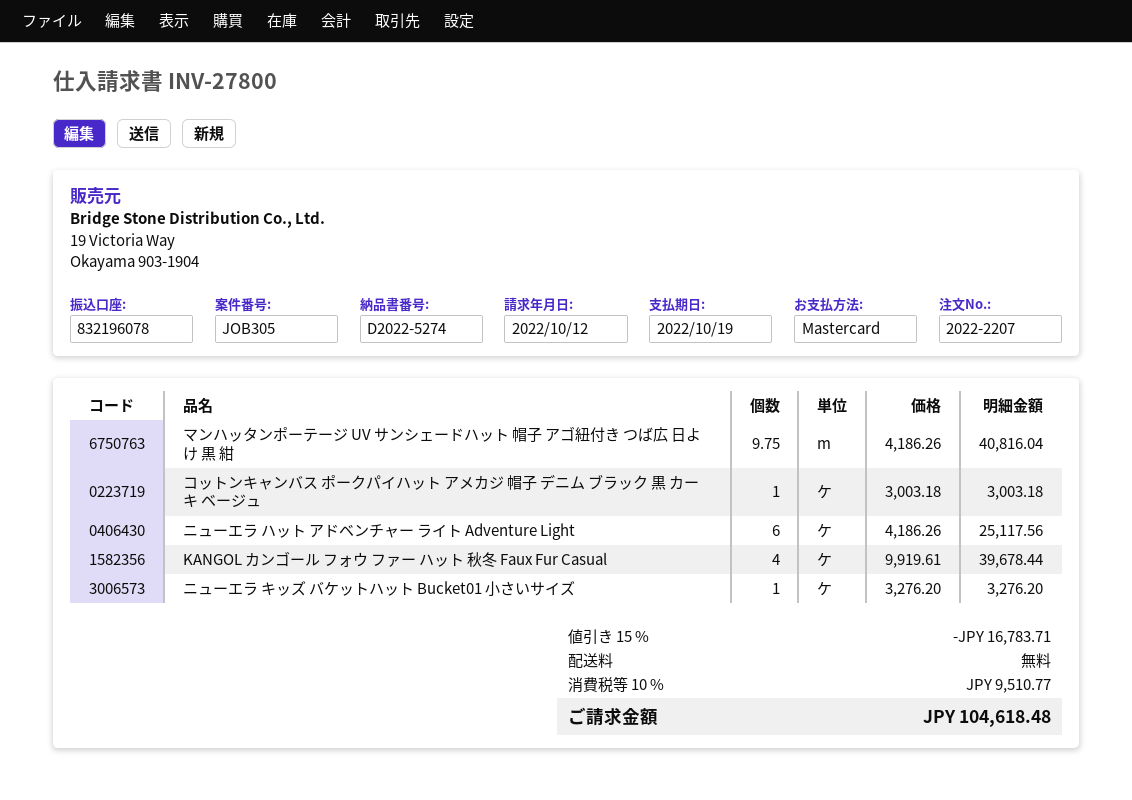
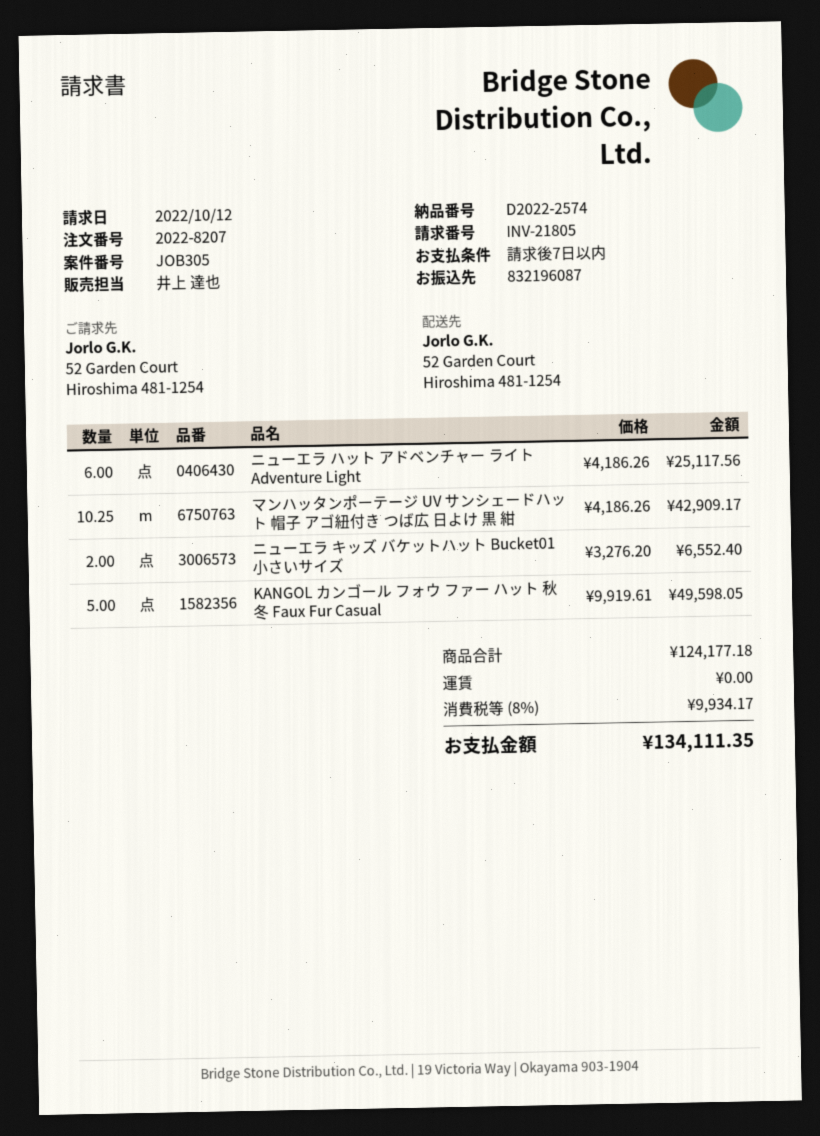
order number: 2022-2207 -> 2022-8207
delivery note number: D2022-5274 -> D2022-2574
invoice number: INV-27800 -> INV-21805
bank account: 832196078 -> 832196087
マンハッタンポーテージ UV サンシェードハット 帽子 アゴ紐付き つば広 日よけ 黒 紺: 9.75 x 4186.26 = 40816.04 -> 10.25 x 4186.26 = 42909.17
コットンキャンバス ポークパイハット アメカジ 帽子 デニム ブラック 黒 カーキ ベージュ: 1 x 3003.18 = 3003.18 -> none
KANGOL カンゴール フォウ ファー ハット 秋冬 Faux Fur Casual: 4 x 9919.61 = 39678.44 -> 5 x 9919.61 = 49598.05
ニューエラ キッズ バケットハット Bucket01 小さいサイズ: 1 x 3276.20 = 3276.20 -> 2 x 3276.20 = 6552.40
discount: 15% = 16783.71 -> none
tax: 10% = 9510.77 -> 8% = 9934.17
total: 104618.48 -> 134111.35

